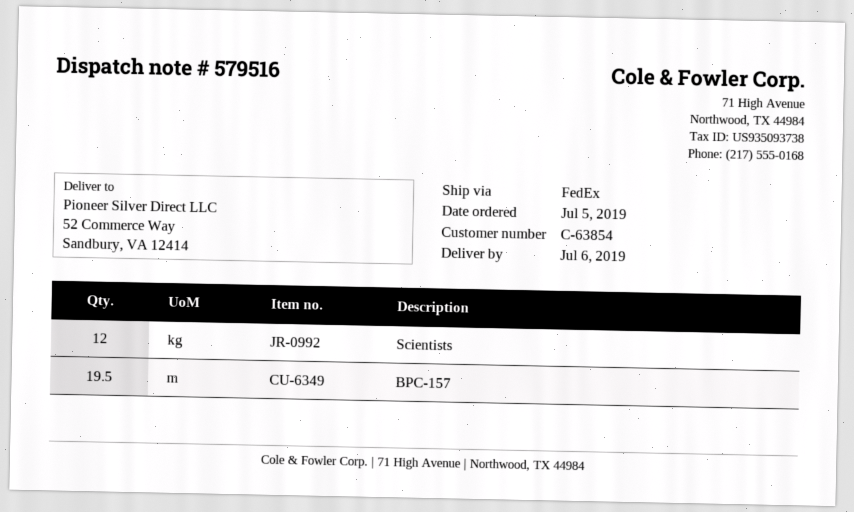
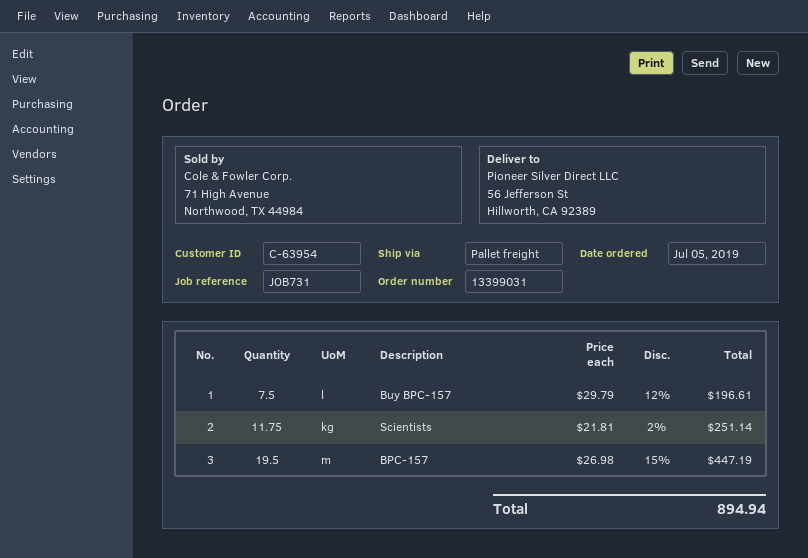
customer number: C-63854 -> C-63954
shipping method: FedEx -> pallet freight
ship to: 52 Commerce Way, Sandbury, VA 12414 -> 56 Jefferson St, Hillworth, CA 92389
Scientists: 12 -> 11.75
Buy BPC-157: none -> 7.5

